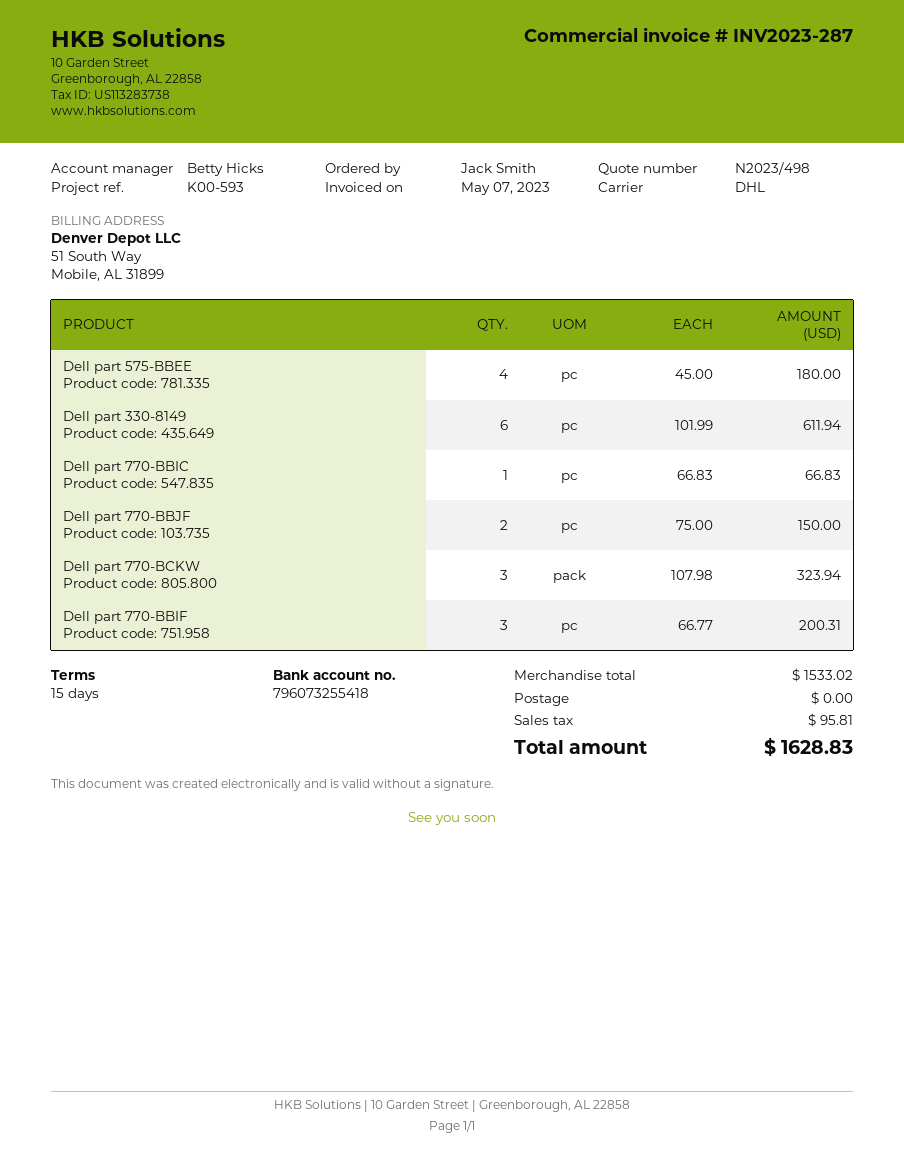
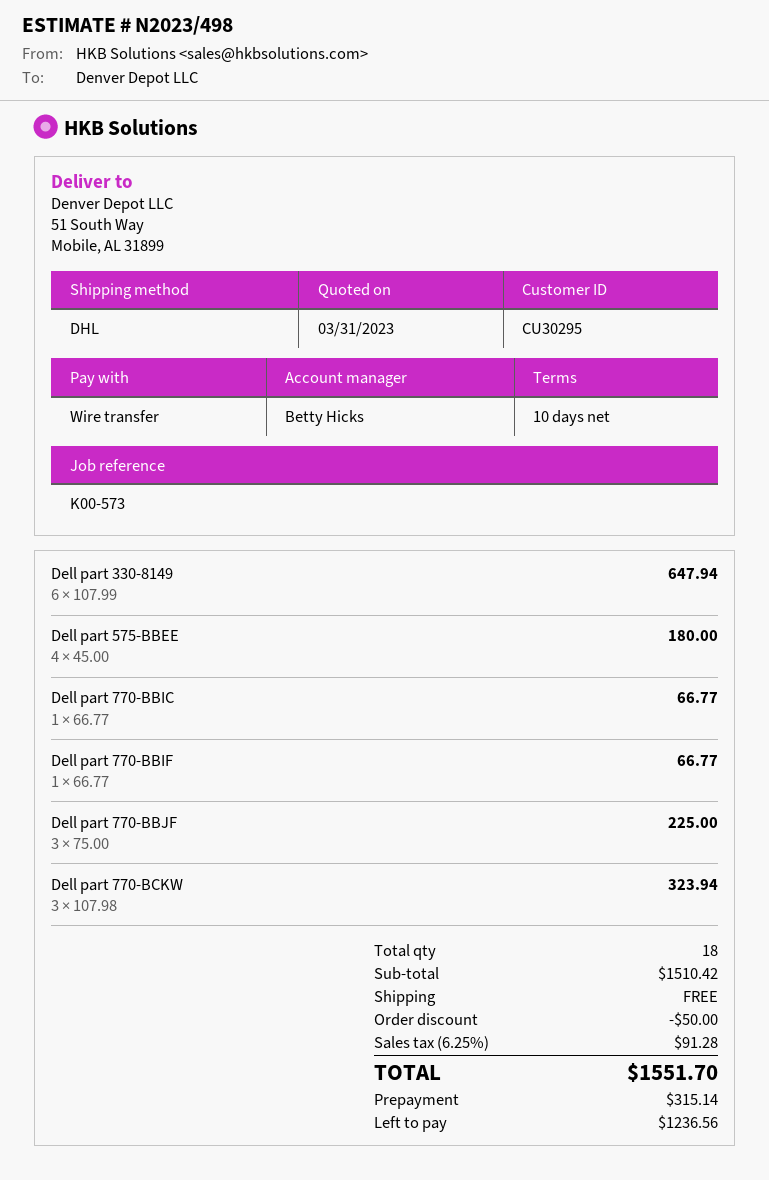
payment terms: 15 days -> 10 days
reference: K00-593 -> K00-573
Dell part 330-8149: 6 x 101.99 = 611.94 -> 6 x 107.99 = 647.94
Dell part 770-BBIC: 1 x 66.83 = 66.83 -> 1 x 66.77 = 66.77
Dell part 770-BBJF: 2 x 75.00 = 150.00 -> 3 x 75.00 = 225.00
Dell part 770-BBIF: 3 x 66.77 = 200.31 -> 1 x 66.77 = 66.77
subtotal: 1533.02 -> 1510.42
discount: none -> 50.00
tax: 95.81 -> 91.28
total: 1628.83 -> 1551.70

